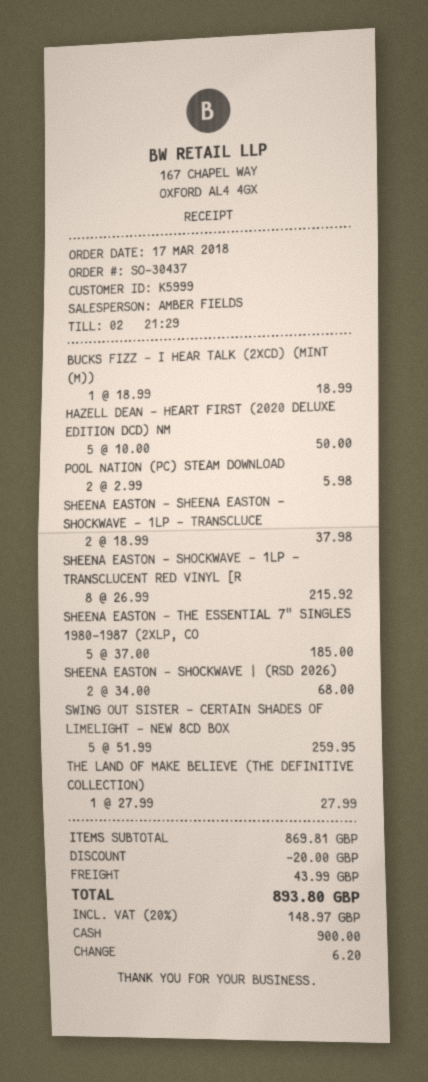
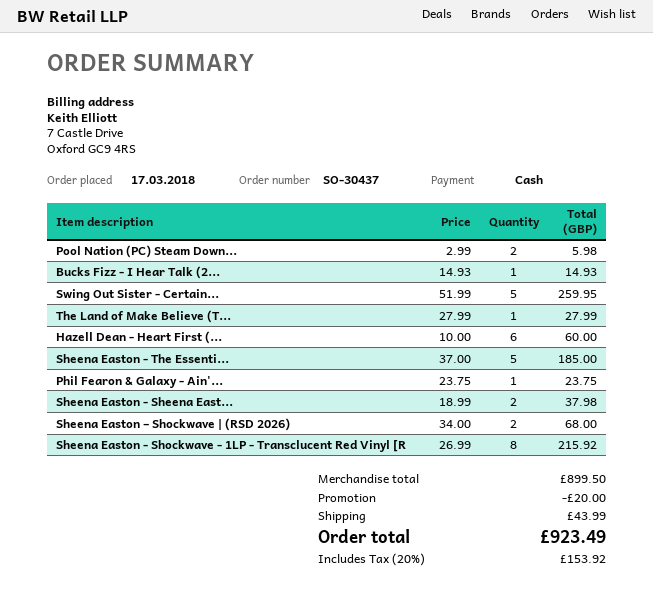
BUCKS FIZZ - I HEAR TALK (2XCD) (MINT (M)): 1 x 18.99 = 18.99 -> 1 x 14.93 = 14.93
HAZELL DEAN - HEART FIRST (2020 DELUXE EDITION DCD) NM: 5 x 10.00 = 50.00 -> 6 x 10.00 = 60.00
Phil Fearon & Galaxy - Ain'...: none -> 1 x 23.75 = 23.75
subtotal: 869.81 -> 899.50
tax: 20% = 148.97 -> 20% = 153.92
total: 893.80 -> 923.49

